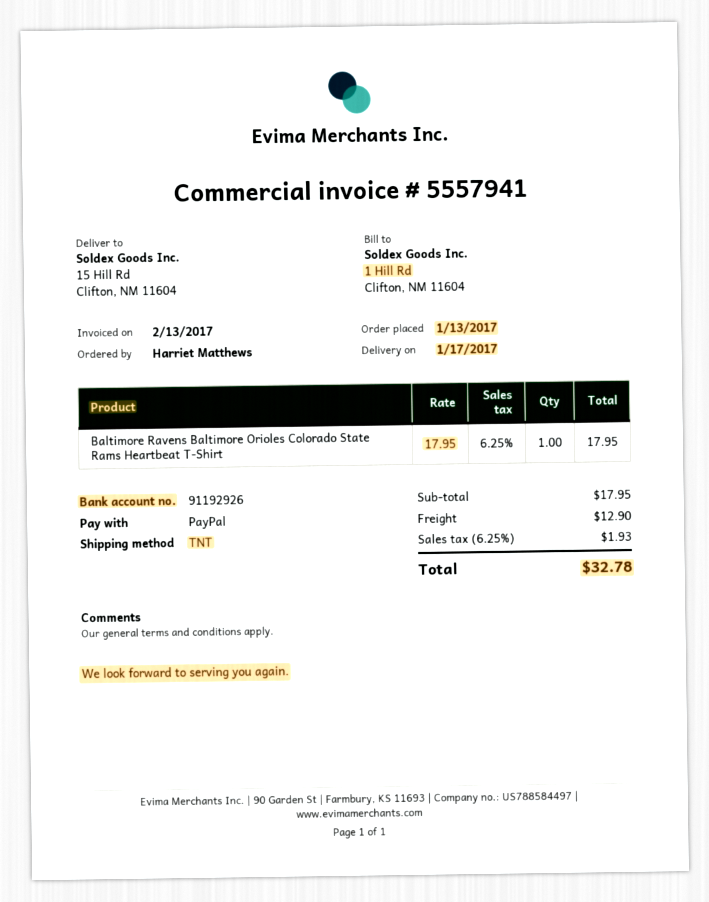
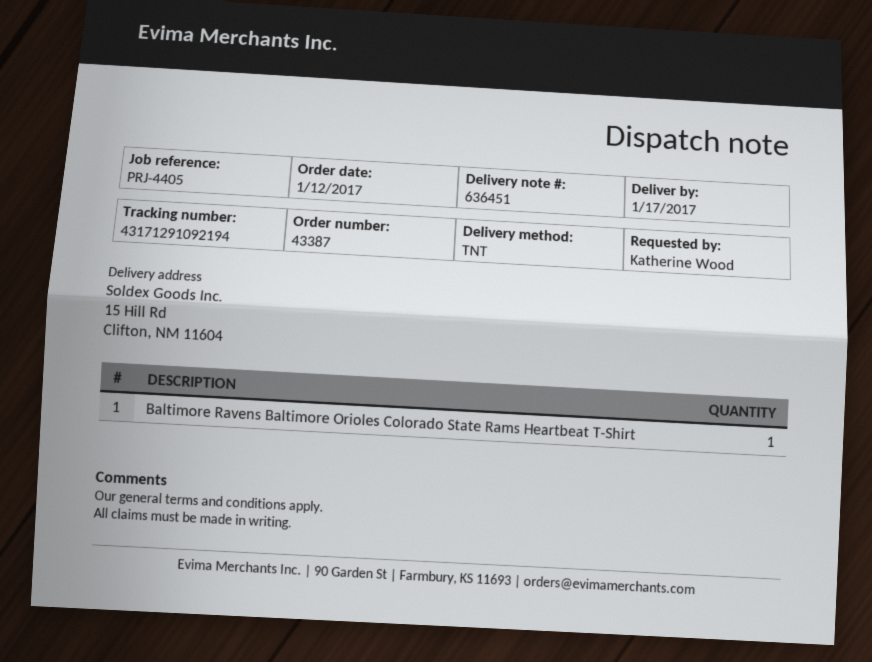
order date: 2017-01-13 -> 2017-01-12
ordered by: Harriet Matthews -> Katherine Wood

